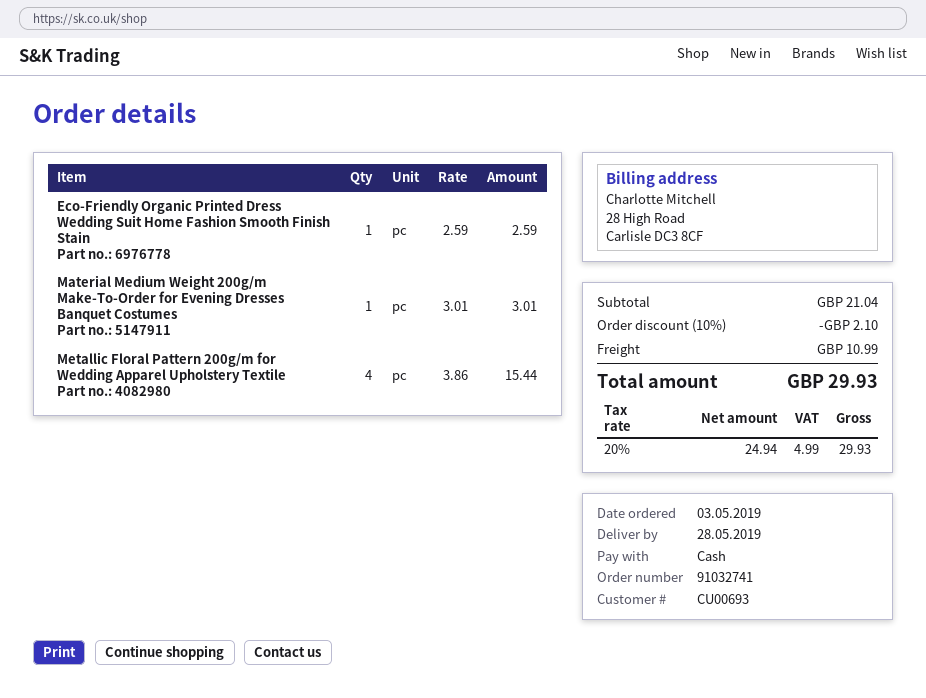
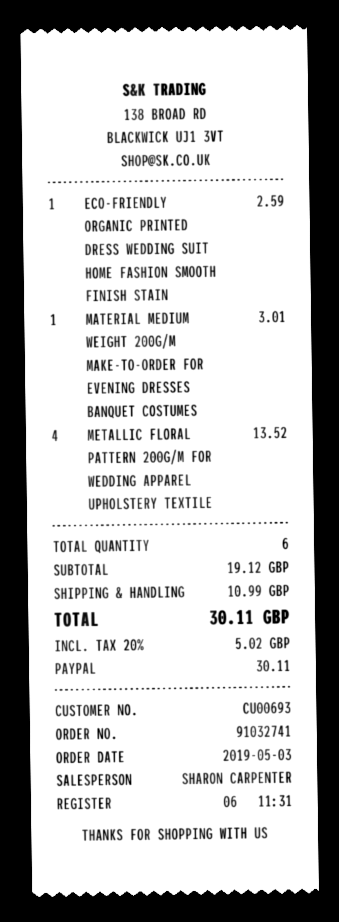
payment method: cash -> PayPal
Metallic Floral Pattern 200g/m for Wedding Apparel Upholstery Textile: 4 for 15.44 -> 4 for 13.52
subtotal: 21.04 -> 19.12
discount: 10% = 2.10 -> none
tax: 20% = 4.99 -> 20% = 5.02
total: 29.93 -> 30.11

